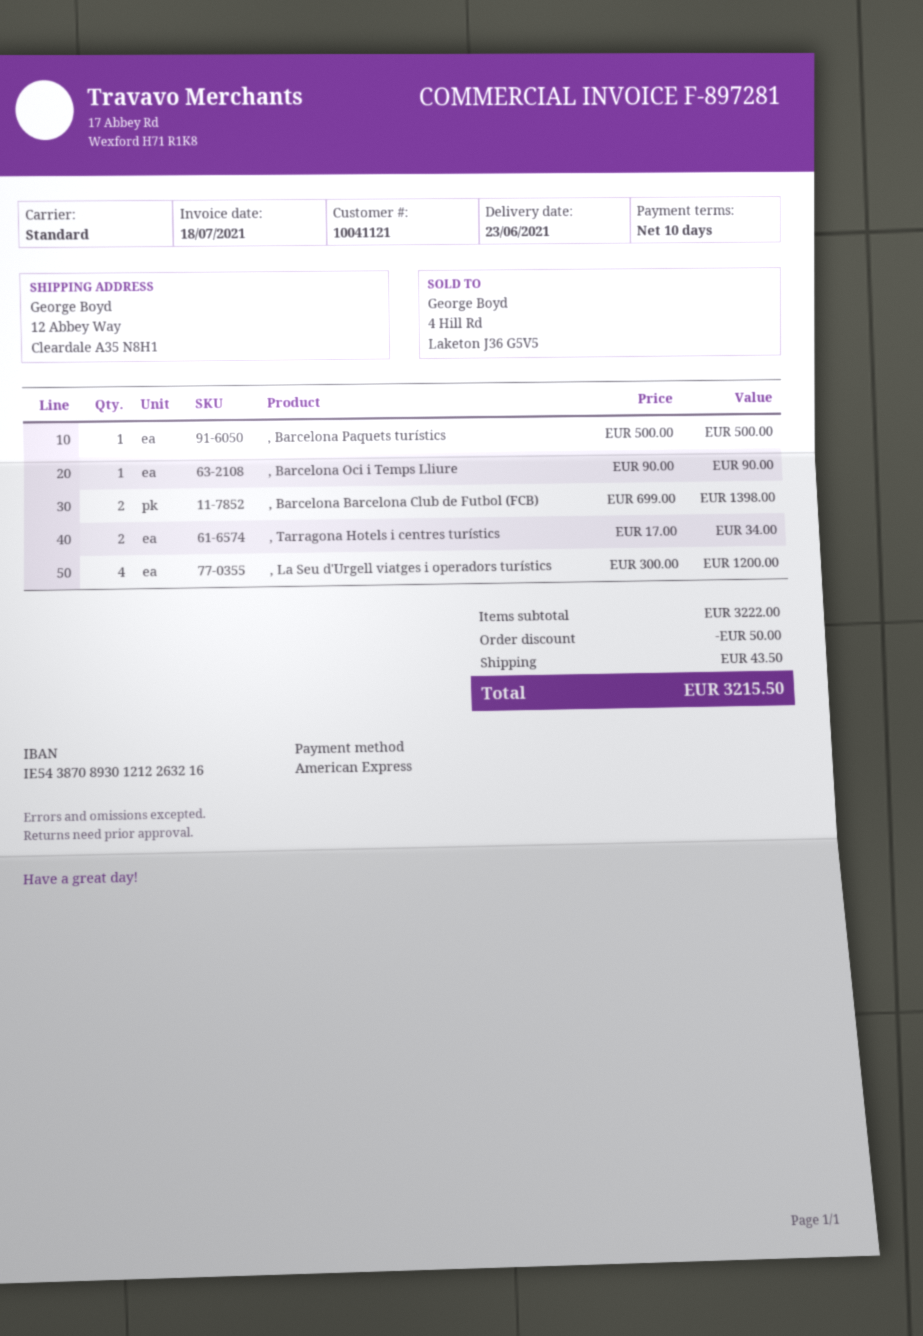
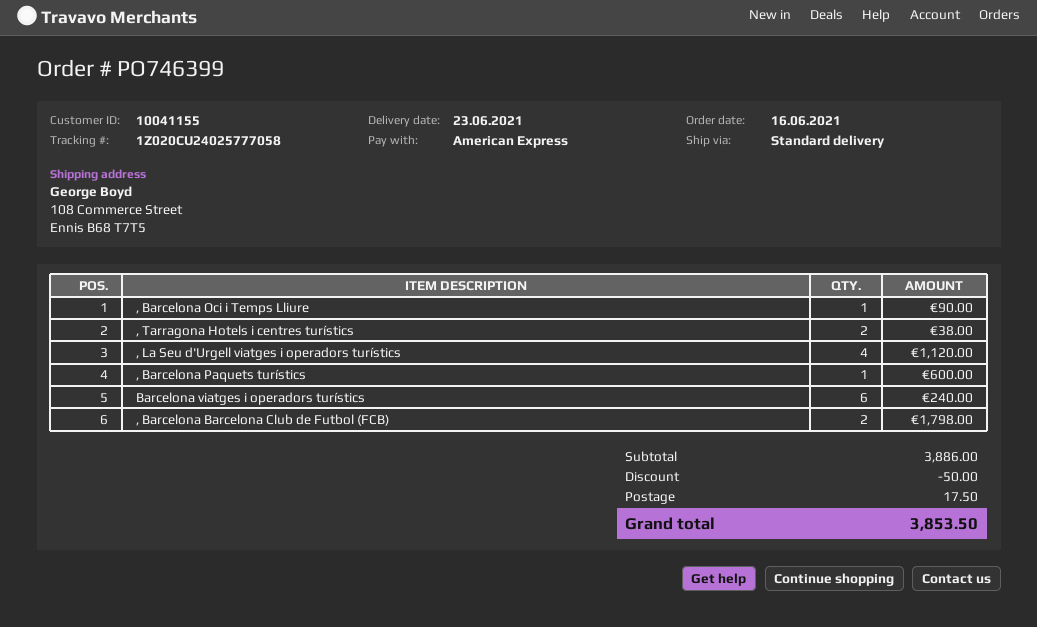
customer number: 10041121 -> 10041155
ship to: 12 Abbey Way, Cleardale A35 N8H1 -> 108 Commerce Street, Ennis B68 T7T5
, Barcelona Paquets turístics: 1 for 500.00 -> 1 for 600.00
, Barcelona Barcelona Club de Futbol (FCB): 2 for 1398.00 -> 2 for 1798.00
, Tarragona Hotels i centres turístics: 2 for 34.00 -> 2 for 38.00
, La Seu d'Urgell viatges i operadors turístics: 4 for 1200.00 -> 4 for 1120.00
Barcelona viatges i operadors turístics: none -> 6 for 240.00
subtotal: 3222.00 -> 3886.00
shipping: 43.50 -> 17.50
total: 3215.50 -> 3853.50

